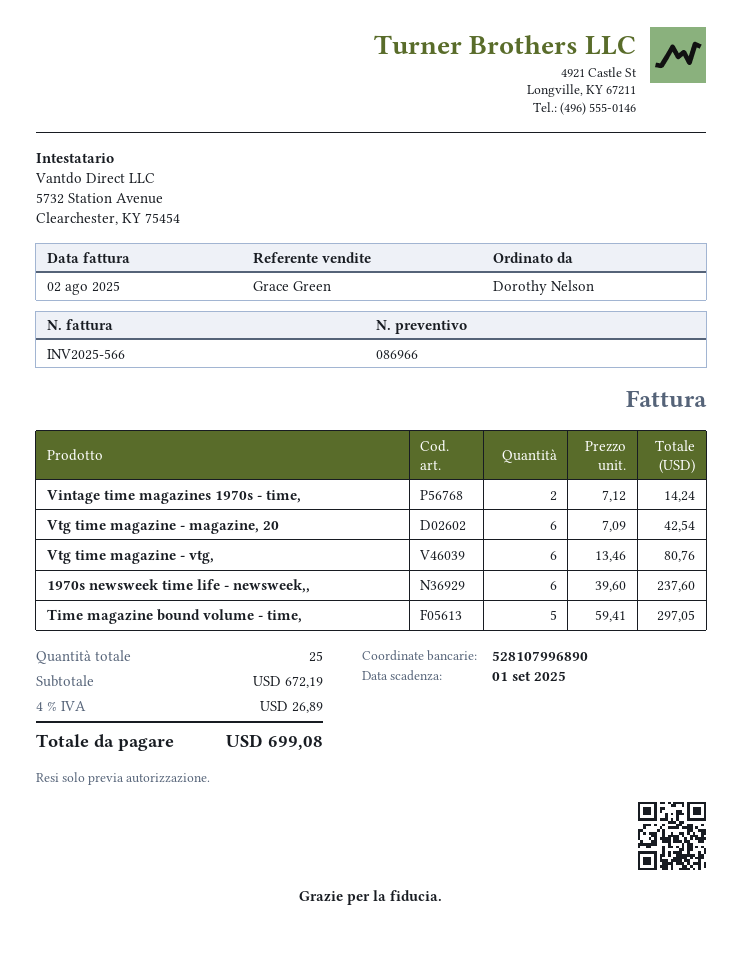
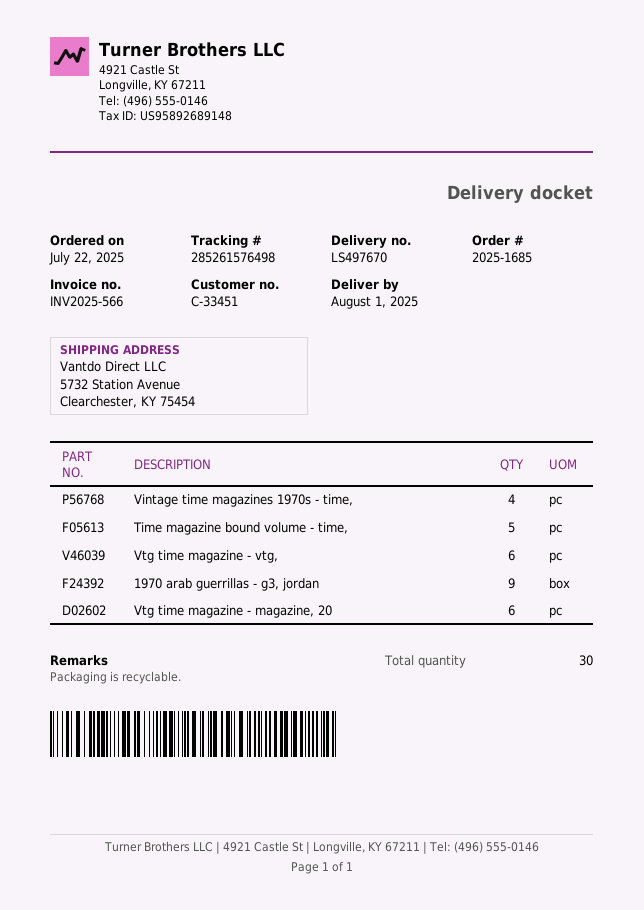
Vintage time magazines 1970s - time,: 2 -> 4
1970s newsweek time life - newsweek,,: 6 -> none
1970 arab guerrillas - g3, jordan: none -> 9
total quantity: 25 -> 30

